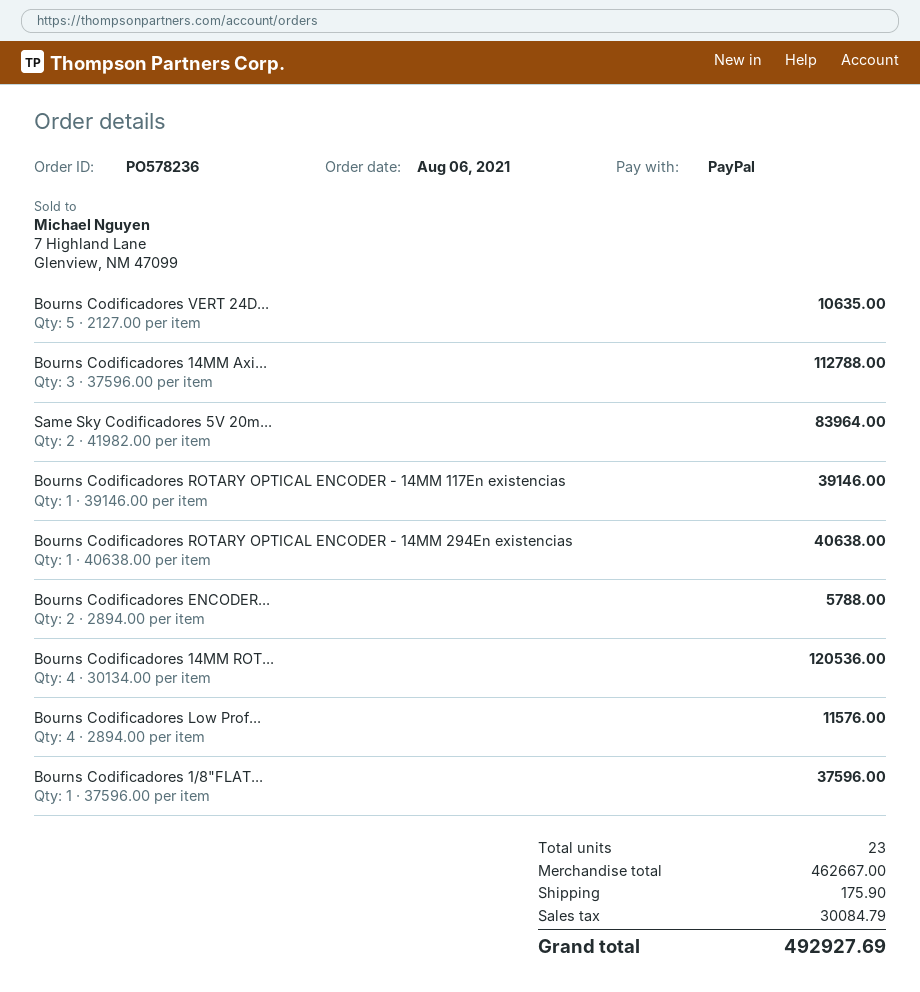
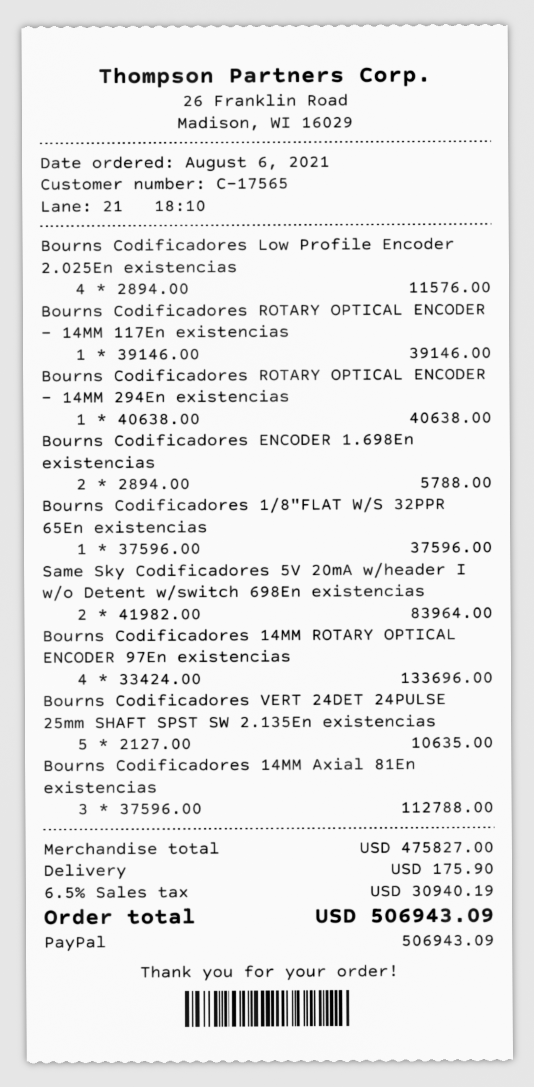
Bourns Codificadores 14MM ROT...: 4 x 30134.00 = 120536.00 -> 4 x 33424.00 = 133696.00
subtotal: 462667.00 -> 475827.00
tax: 30084.79 -> 30940.19
total: 492927.69 -> 506943.09

